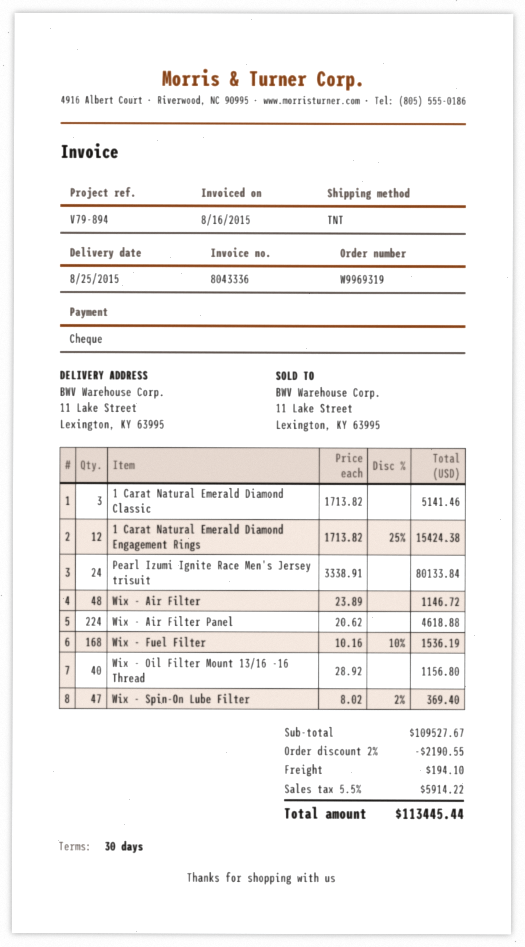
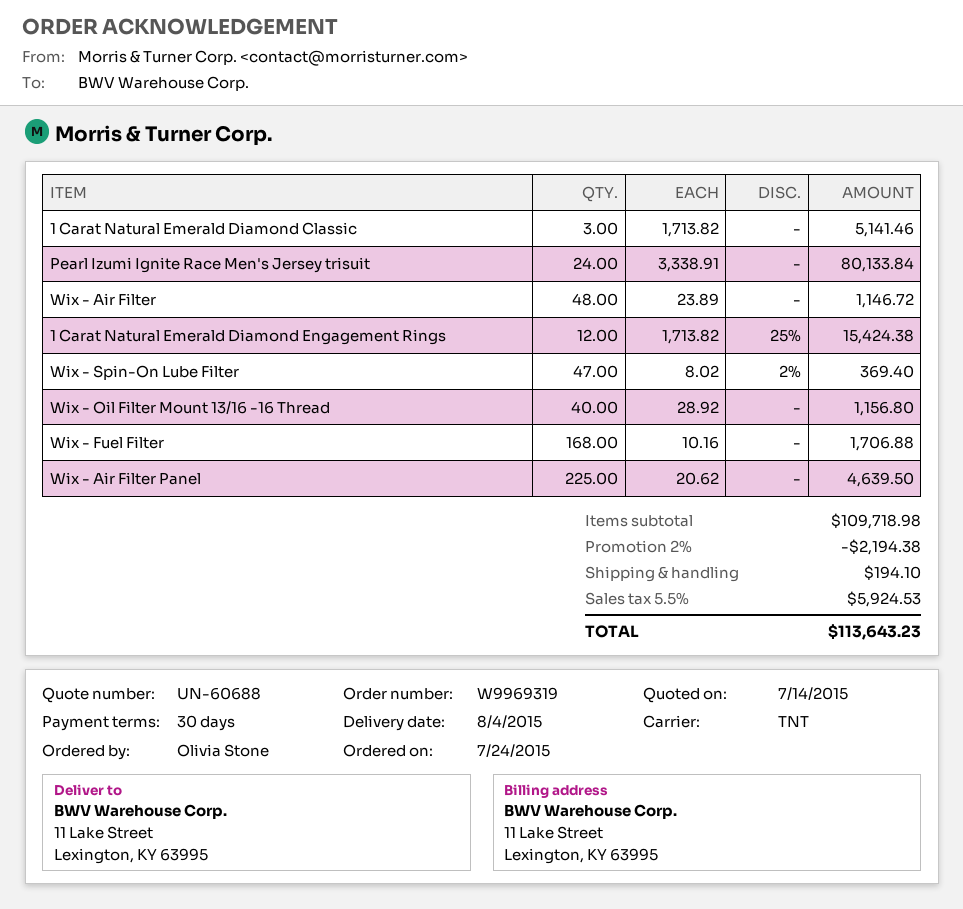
delivery date: 2015-08-25 -> 2015-08-04
Wix - Air Filter Panel: 224 x 20.62 = 4618.88 -> 225 x 20.62 = 4639.50
Wix - Fuel Filter: 168 x 10.16 - 10% = 1536.19 -> 168 x 10.16 = 1706.88
subtotal: 109527.67 -> 109718.98
discount: 2% = 2190.55 -> 2% = 2194.38
tax: 5.5% = 5914.22 -> 5.5% = 5924.53
total: 113445.44 -> 113643.23

